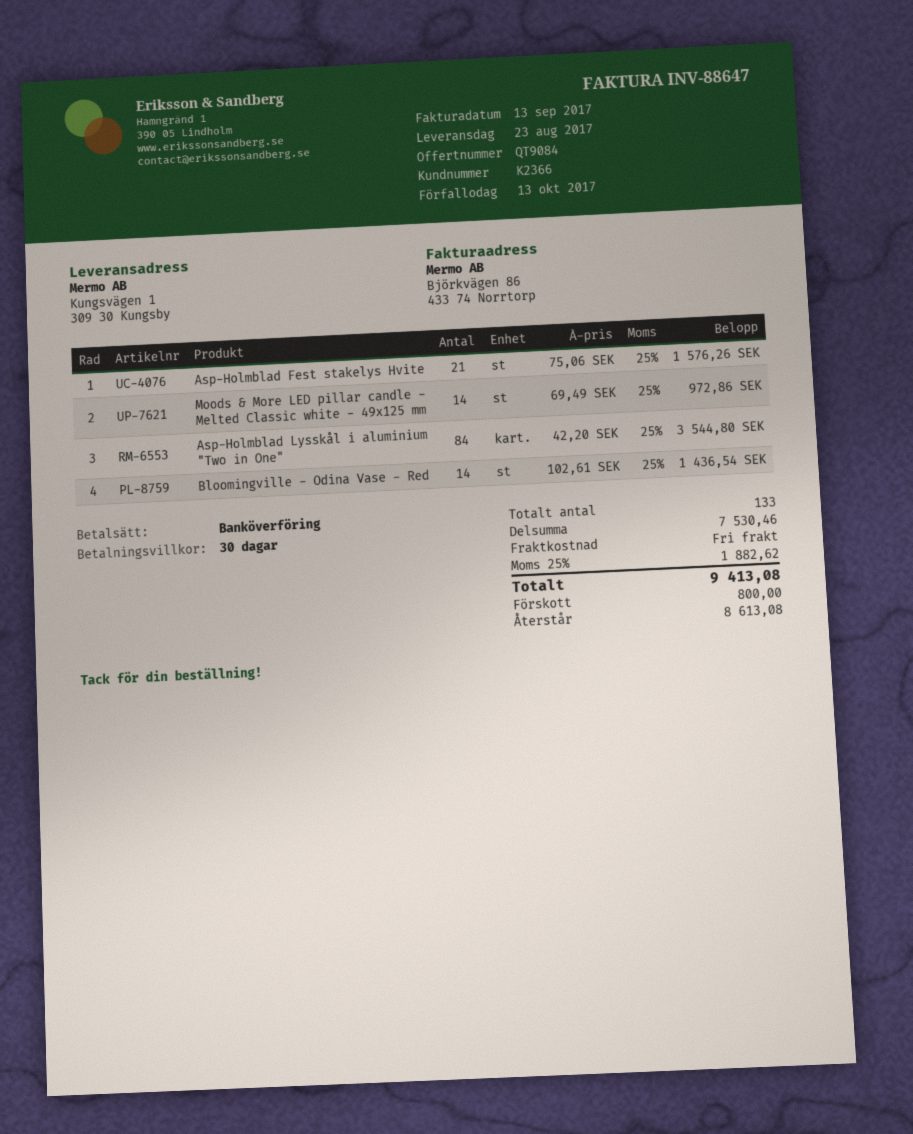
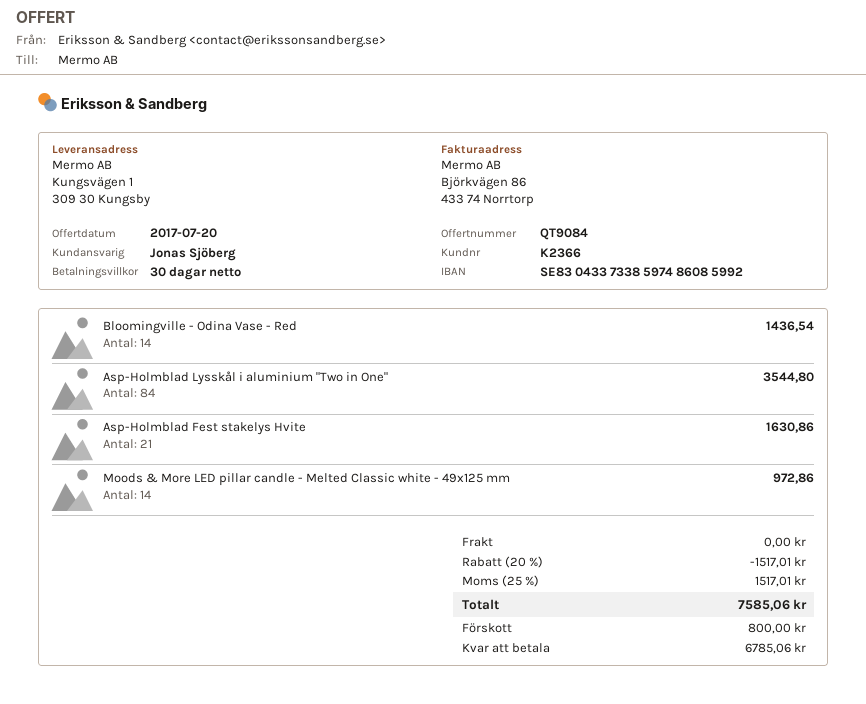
Asp-Holmblad Fest stakelys Hvite: 21 for 1576.26 -> 21 for 1630.86
discount: none -> 20% = 1517.01
tax: 25% = 1882.62 -> 25% = 1517.01
total: 9413.08 -> 7585.06
balance: 8613.08 -> 6785.06

